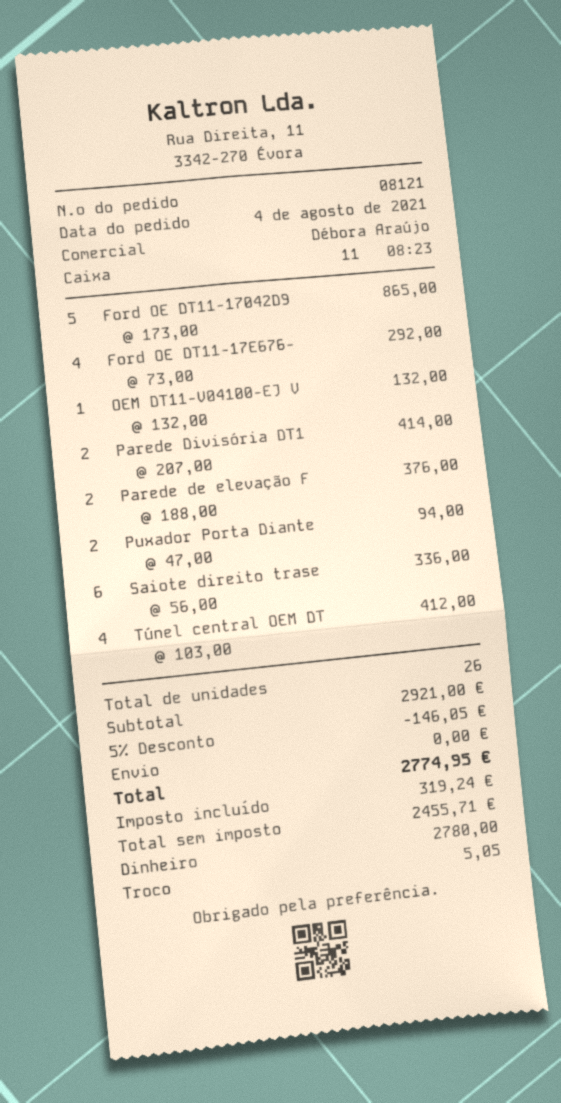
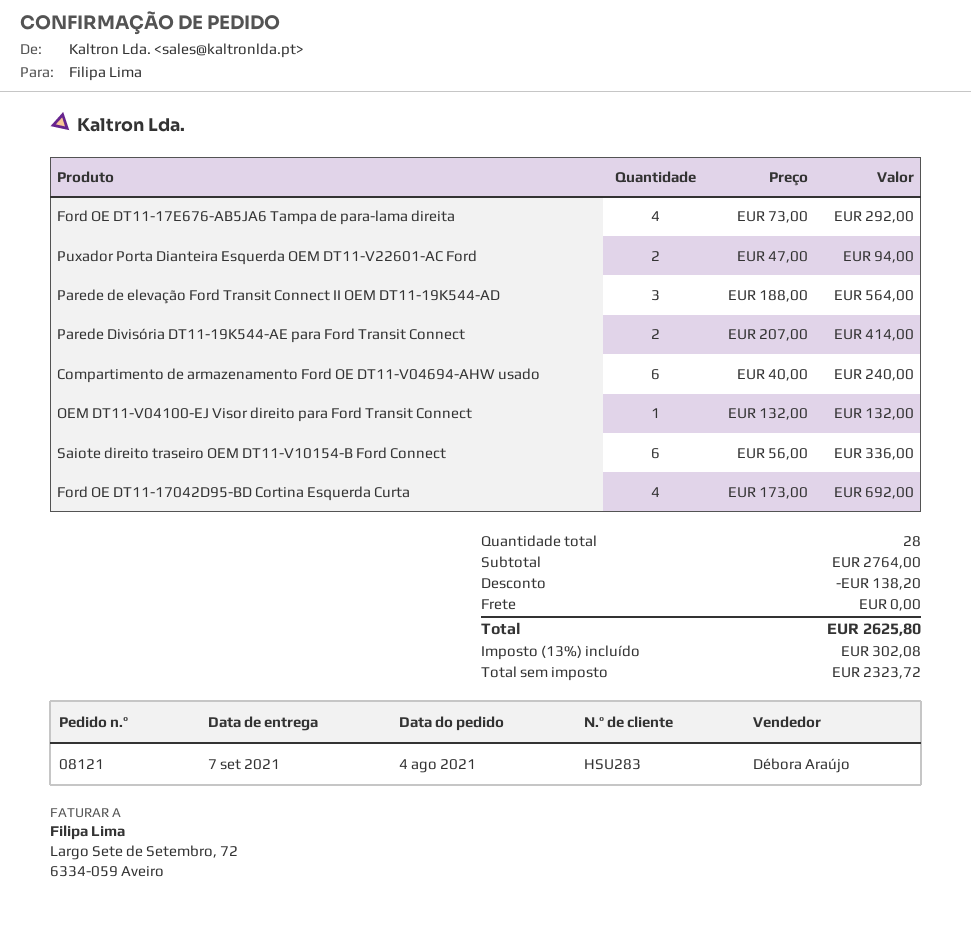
Ford OE DT11-17042D9: 5 x 173.00 = 865.00 -> 4 x 173.00 = 692.00
Parede de elevação F: 2 x 188.00 = 376.00 -> 3 x 188.00 = 564.00
Túnel central OEM DT: 4 x 103.00 = 412.00 -> none
Compartimento de armazenamento Ford OE DT11-V04694-AHW usado: none -> 6 x 40.00 = 240.00
total quantity: 26 -> 28
subtotal: 2921.00 -> 2764.00
discount: 146.05 -> 138.20
net: 2455.71 -> 2323.72
tax: 319.24 -> 302.08
total: 2774.95 -> 2625.80

